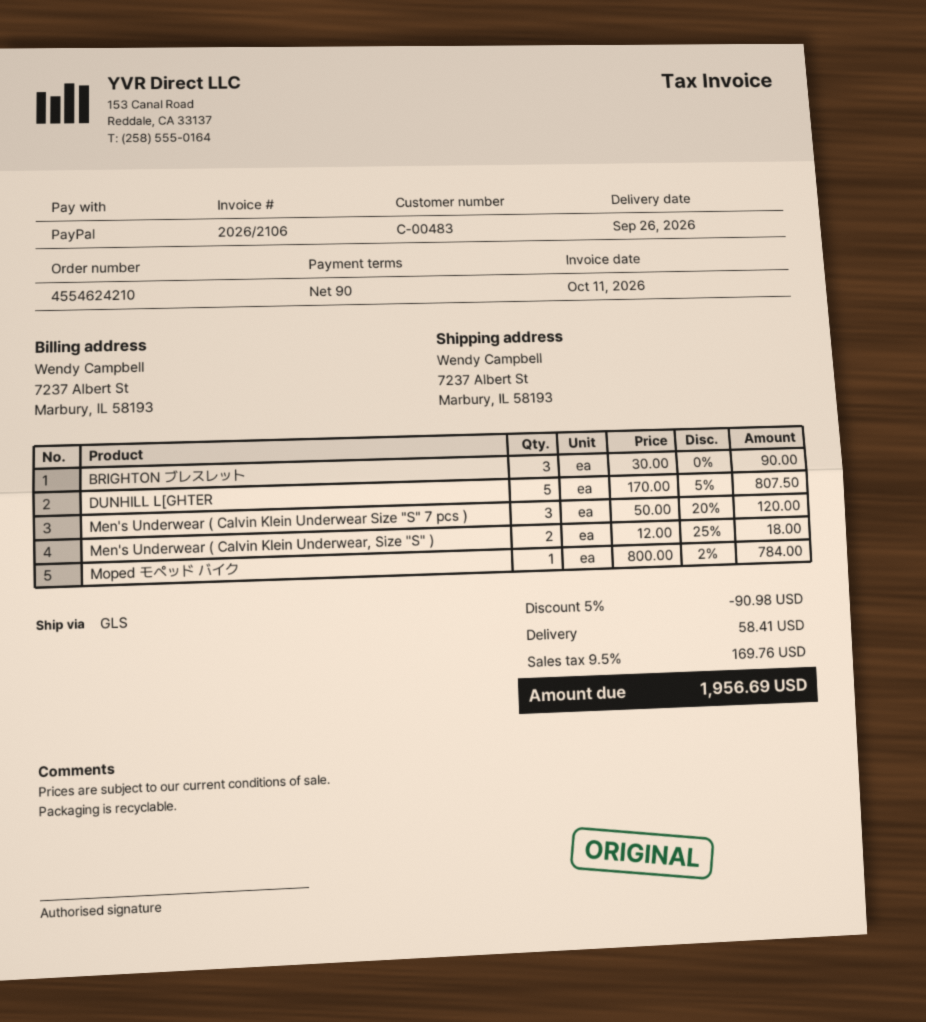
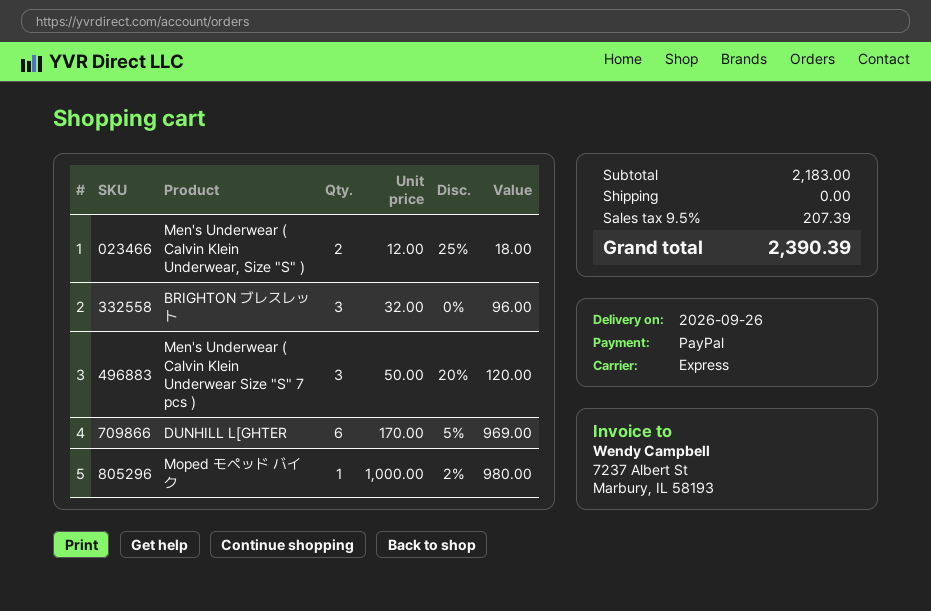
shipping method: GLS -> express
BRIGHTON ブレスレット: 3 x 30.00 = 90.00 -> 3 x 32.00 = 96.00
DUNHILL L[GHTER: 5 x 170.00 - 5% = 807.50 -> 6 x 170.00 - 5% = 969.00
Moped モペッド バイク: 1 x 800.00 - 2% = 784.00 -> 1 x 1000.00 - 2% = 980.00
discount: 5% = 90.98 -> none
shipping: 58.41 -> 0.00
tax: 9.5% = 169.76 -> 9.5% = 207.39
total: 1956.69 -> 2390.39

